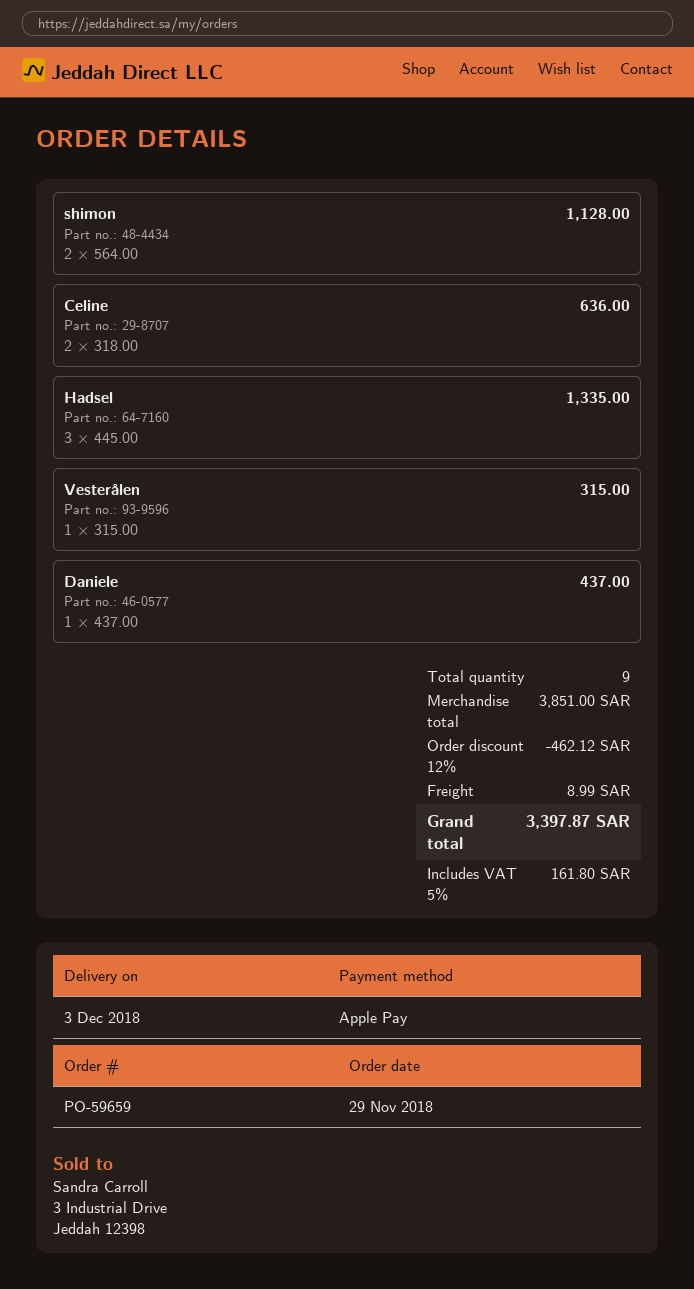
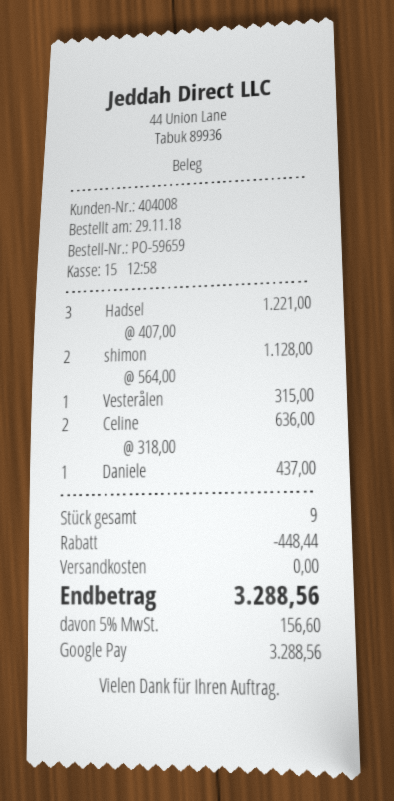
payment method: Apple Pay -> Google Pay
Hadsel: 3 x 445.00 = 1335.00 -> 3 x 407.00 = 1221.00
discount: 462.12 -> 448.44
shipping: 8.99 -> 0.00
tax: 5% = 161.80 -> 5% = 156.60
total: 3397.87 -> 3288.56

